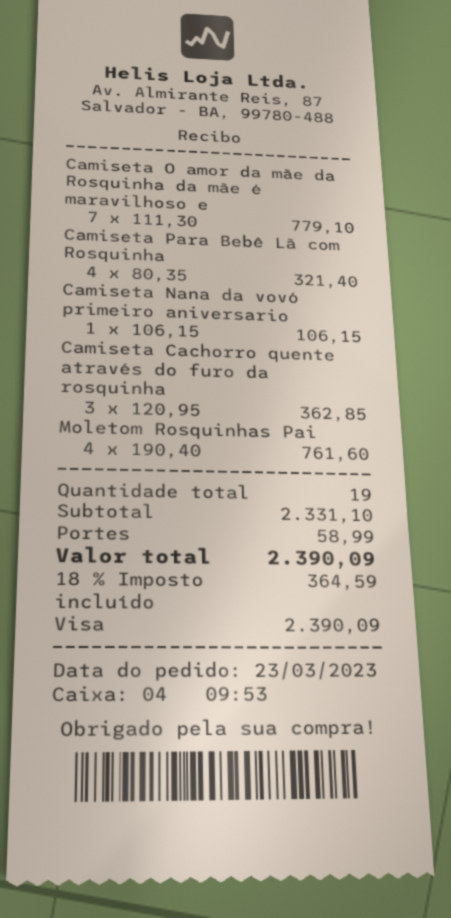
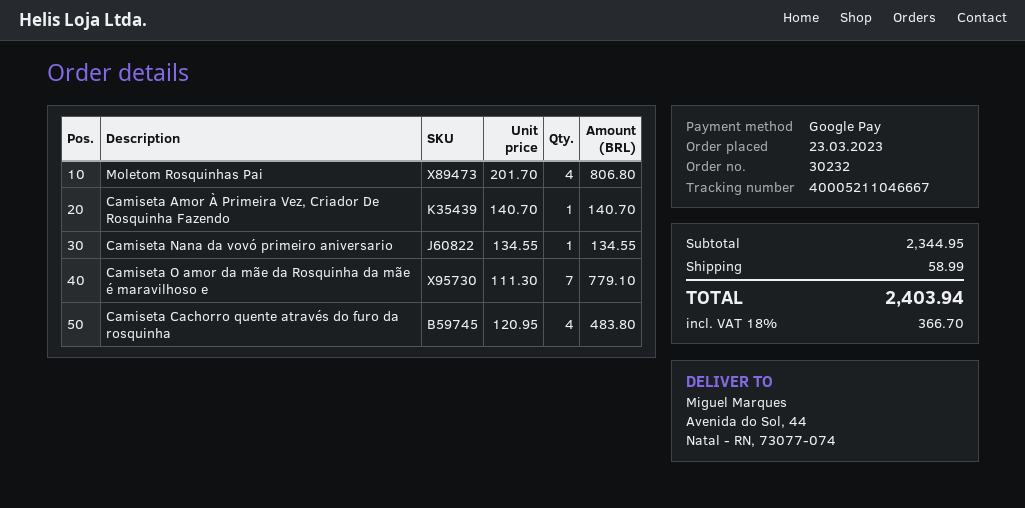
payment method: Visa -> Google Pay
Camiseta Para Bebê Lã com Rosquinha: 4 x 80.35 = 321.40 -> none
Camiseta Nana da vovó primeiro aniversario: 1 x 106.15 = 106.15 -> 1 x 134.55 = 134.55
Camiseta Cachorro quente através do furo da rosquinha: 3 x 120.95 = 362.85 -> 4 x 120.95 = 483.80
Moletom Rosquinhas Pai: 4 x 190.40 = 761.60 -> 4 x 201.70 = 806.80
Camiseta Amor À Primeira Vez, Criador De Rosquinha Fazendo: none -> 1 x 140.70 = 140.70
subtotal: 2331.10 -> 2344.95
tax: 18% = 364.59 -> 18% = 366.70
total: 2390.09 -> 2403.94

